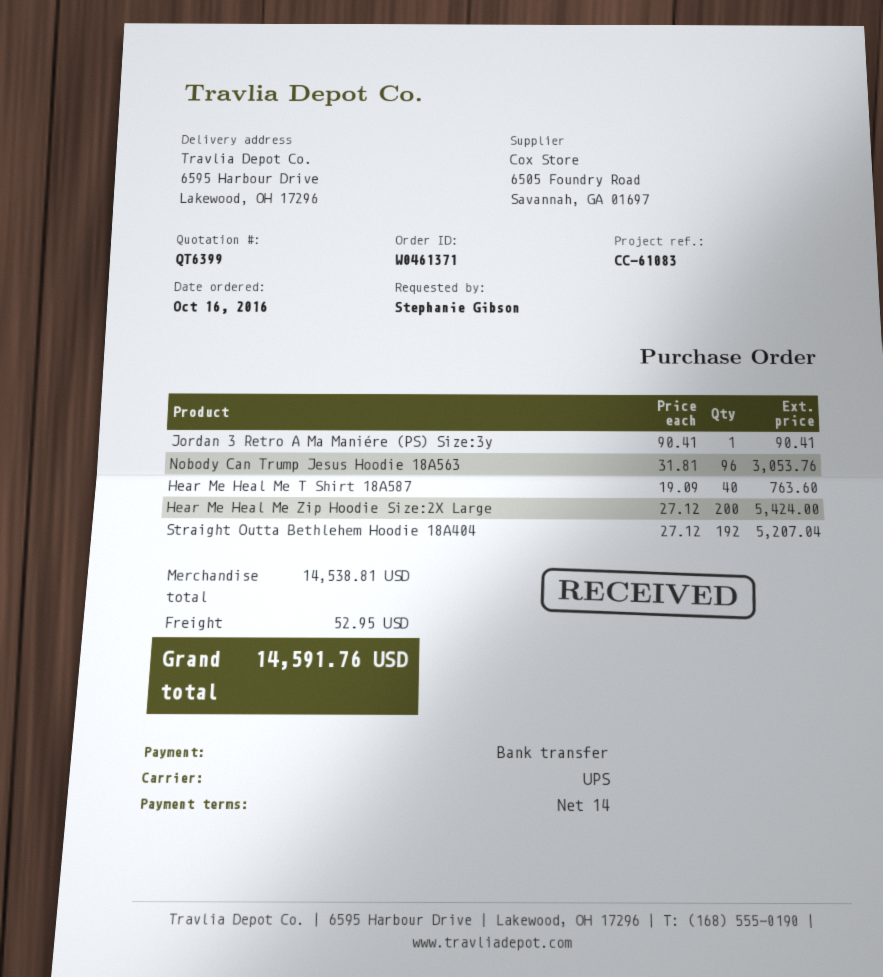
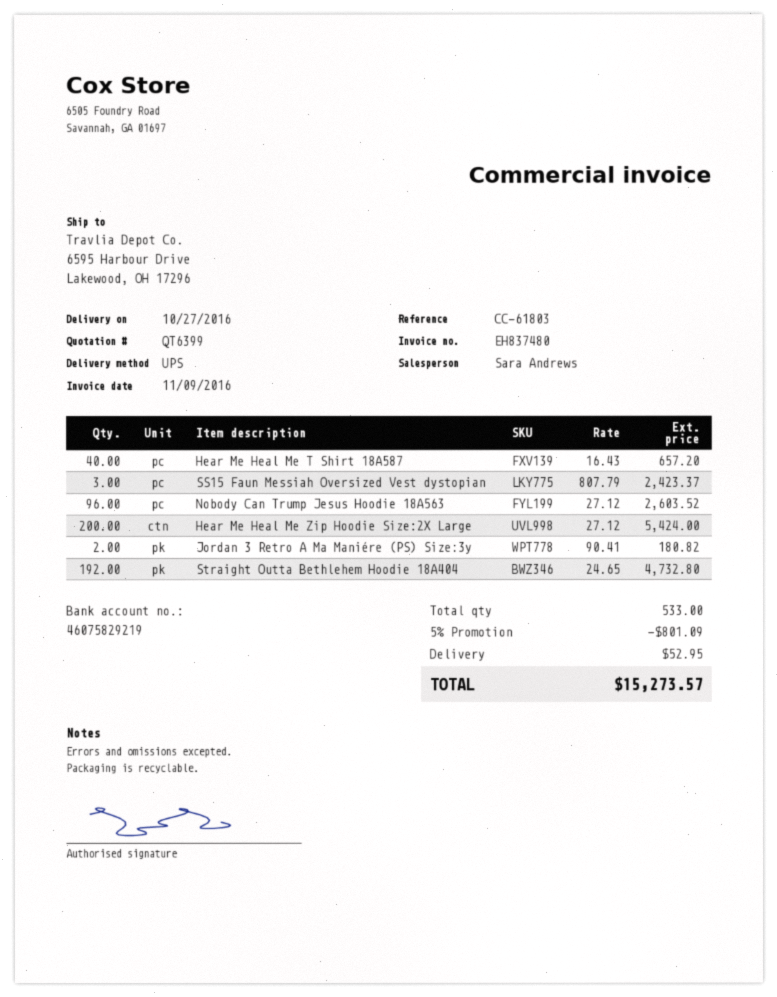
reference: CC-61083 -> CC-61803
Jordan 3 Retro A Ma Maniére (PS) Size:3y: 1 x 90.41 = 90.41 -> 2 x 90.41 = 180.82
Nobody Can Trump Jesus Hoodie 18A563: 96 x 31.81 = 3053.76 -> 96 x 27.12 = 2603.52
Hear Me Heal Me T Shirt 18A587: 40 x 19.09 = 763.60 -> 40 x 16.43 = 657.20
Straight Outta Bethlehem Hoodie 18A404: 192 x 27.12 = 5207.04 -> 192 x 24.65 = 4732.80
SS15 Faun Messiah Oversized Vest dystopian: none -> 3 x 807.79 = 2423.37
discount: none -> 5% = 801.09
total: 14591.76 -> 15273.57

